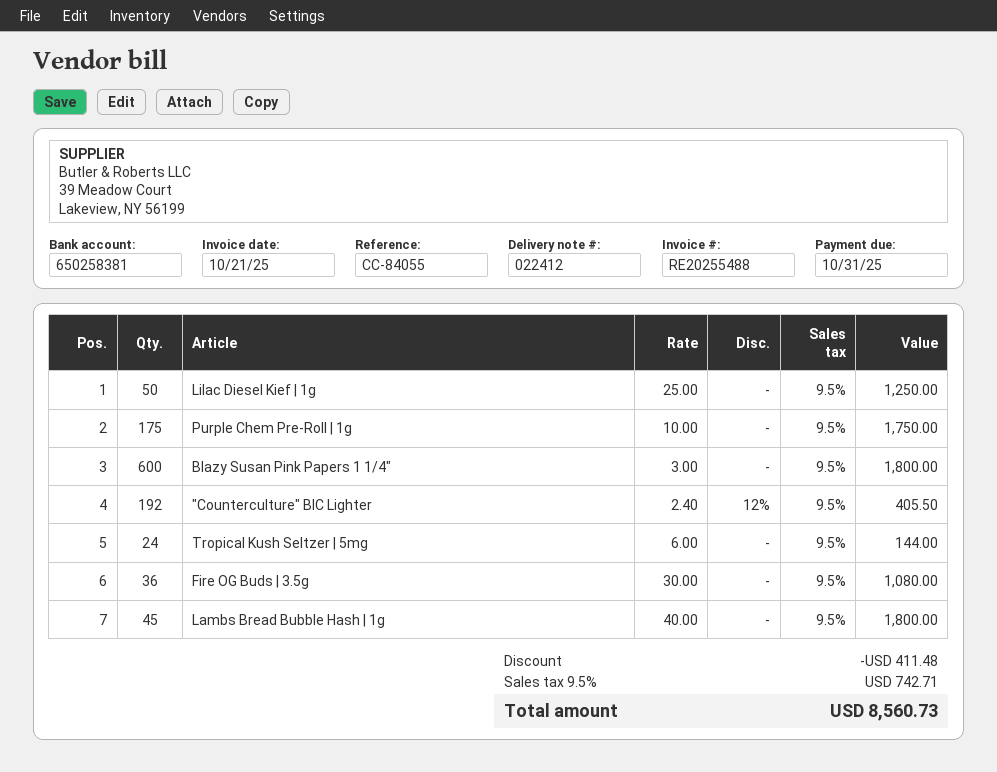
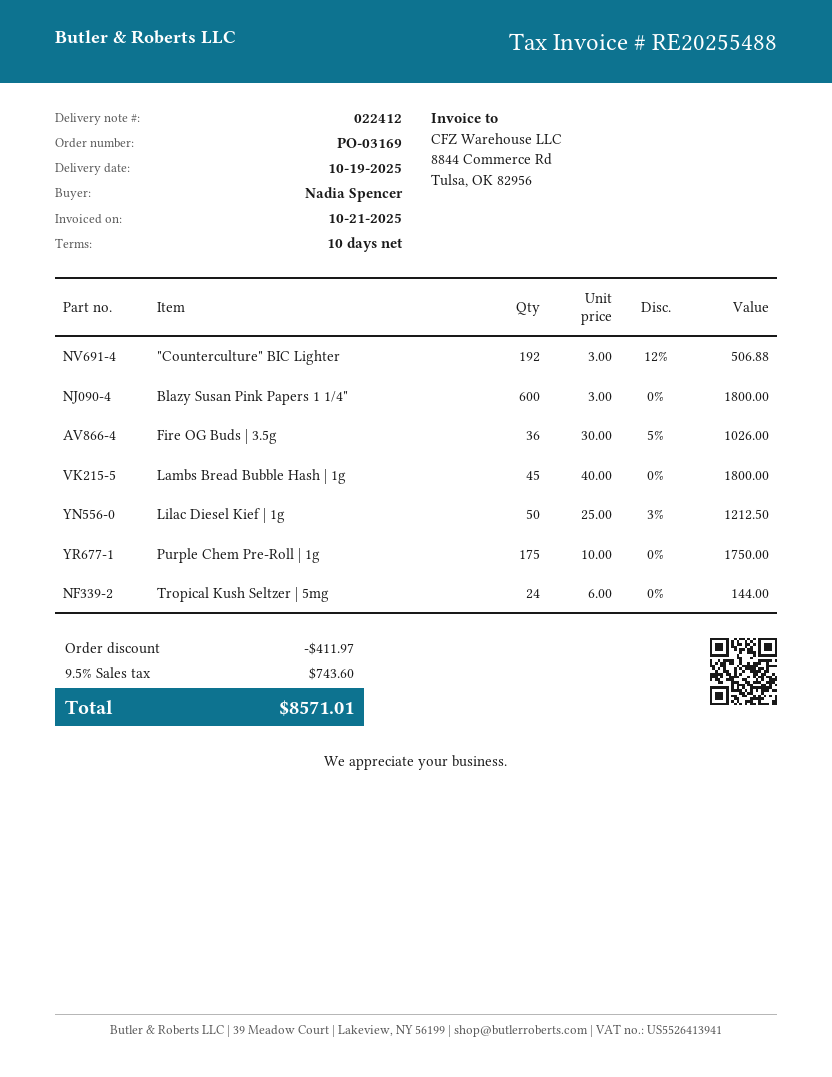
Lilac Diesel Kief | 1g: 50 x 25.00 = 1250.00 -> 50 x 25.00 - 3% = 1212.50
"Counterculture" BIC Lighter: 192 x 2.40 - 12% = 405.50 -> 192 x 3.00 - 12% = 506.88
Fire OG Buds | 3.5g: 36 x 30.00 = 1080.00 -> 36 x 30.00 - 5% = 1026.00
discount: 411.48 -> 411.97
tax: 9.5% = 742.71 -> 9.5% = 743.60
total: 8560.73 -> 8571.01

